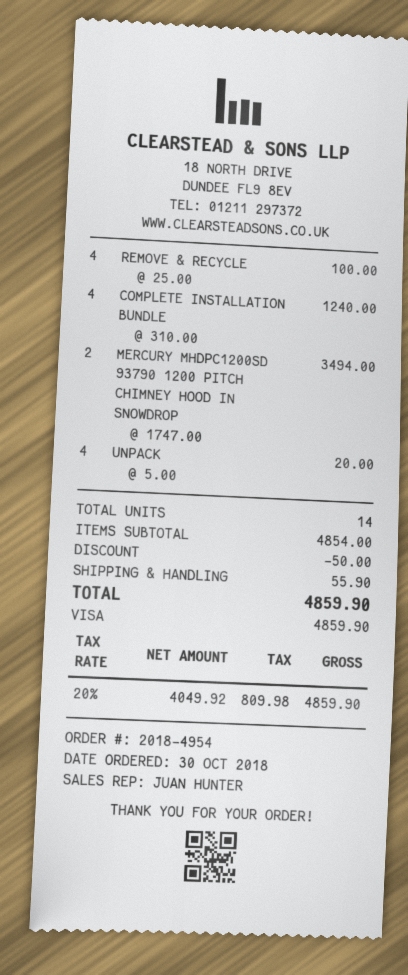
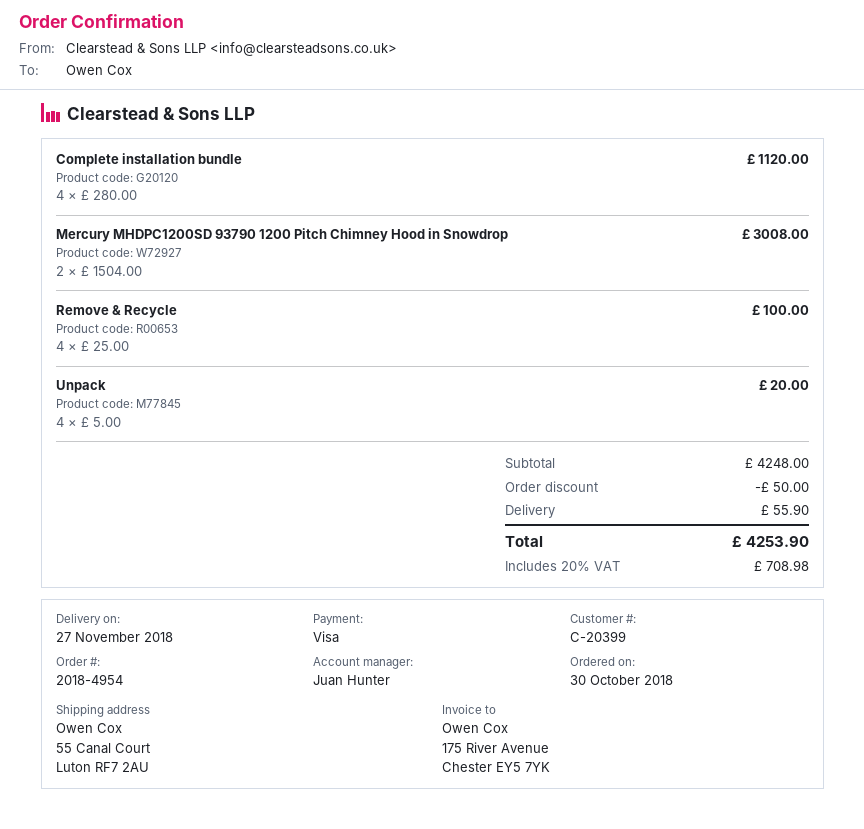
COMPLETE INSTALLATION BUNDLE: 4 x 310.00 = 1240.00 -> 4 x 280.00 = 1120.00
MERCURY MHDPC1200SD 93790 1200 PITCH CHIMNEY HOOD IN SNOWDROP: 2 x 1747.00 = 3494.00 -> 2 x 1504.00 = 3008.00
subtotal: 4854.00 -> 4248.00
tax: 20% = 809.98 -> 20% = 708.98
total: 4859.90 -> 4253.90

